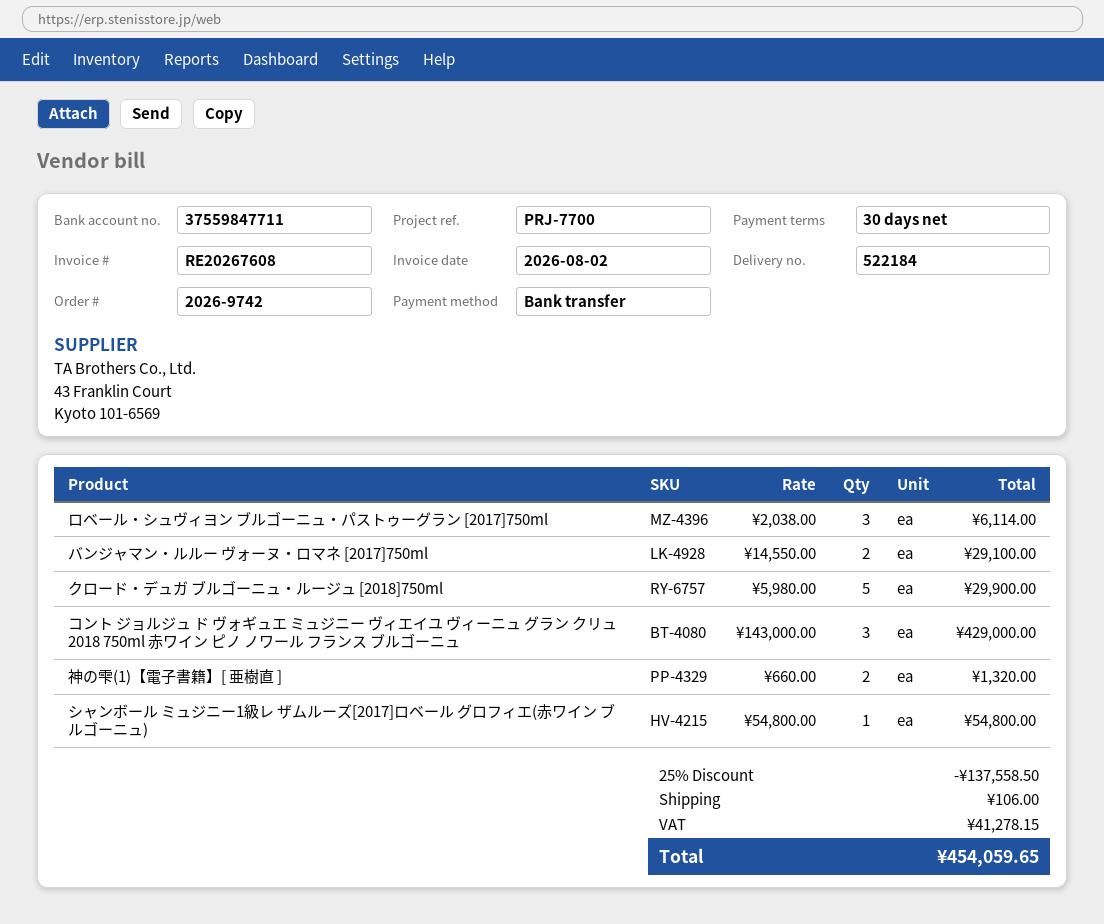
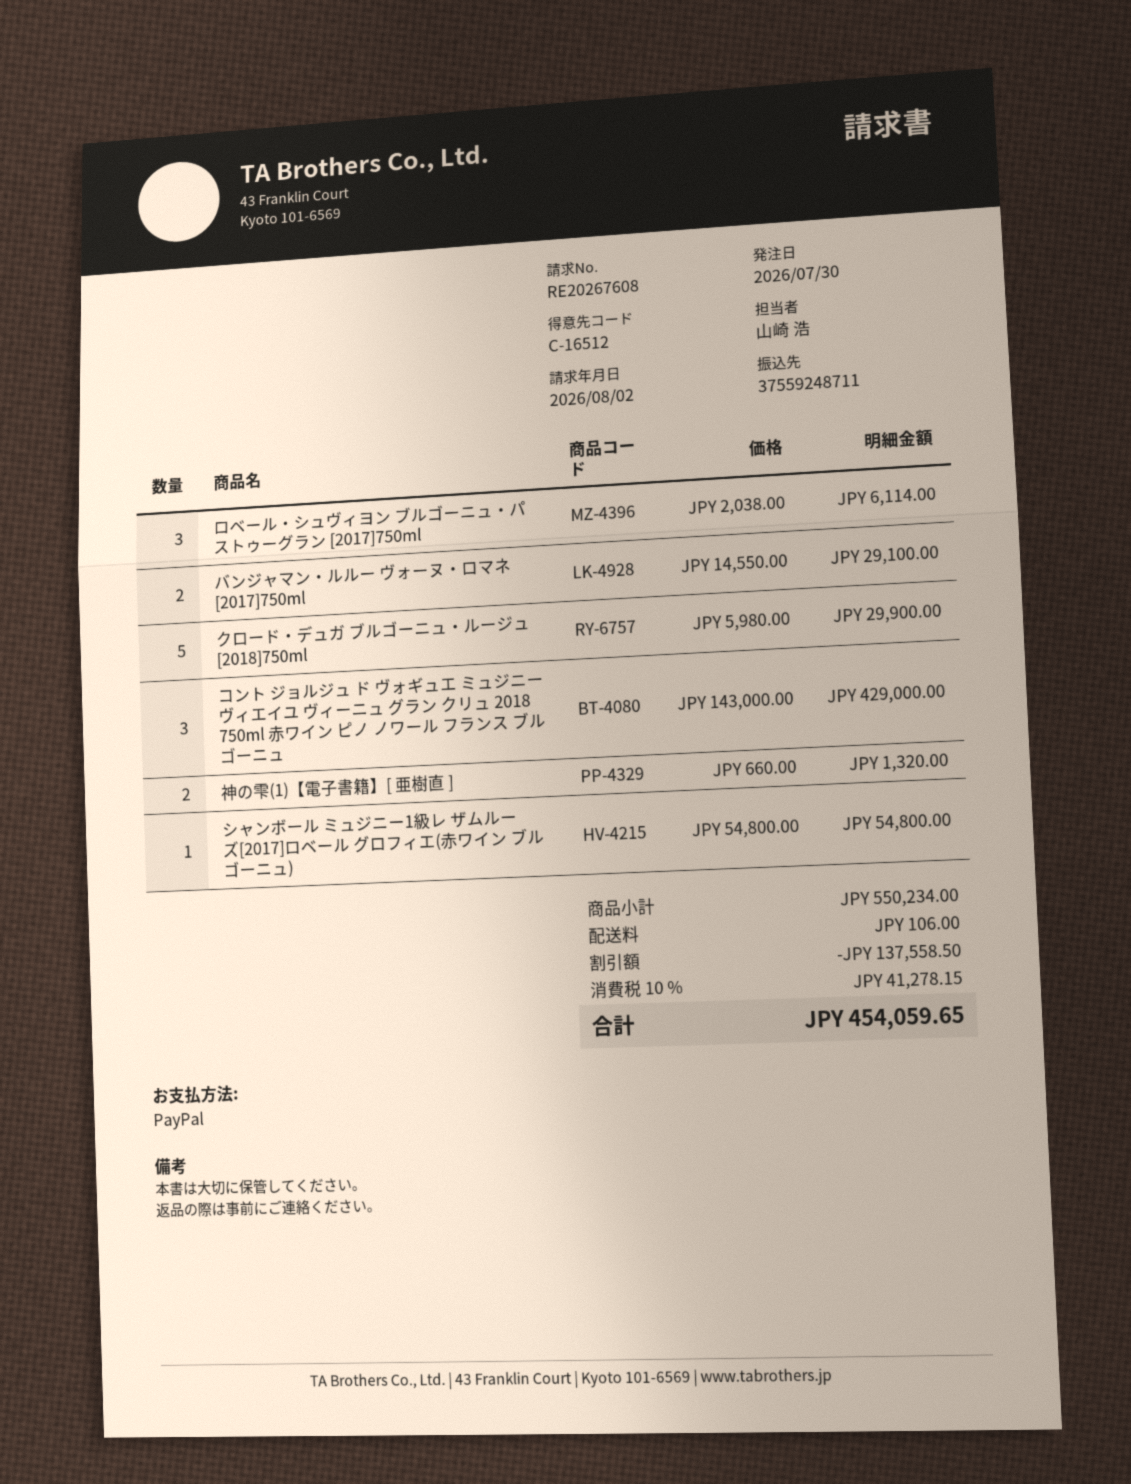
payment method: bank transfer -> PayPal
bank account: 37559847711 -> 37559248711

